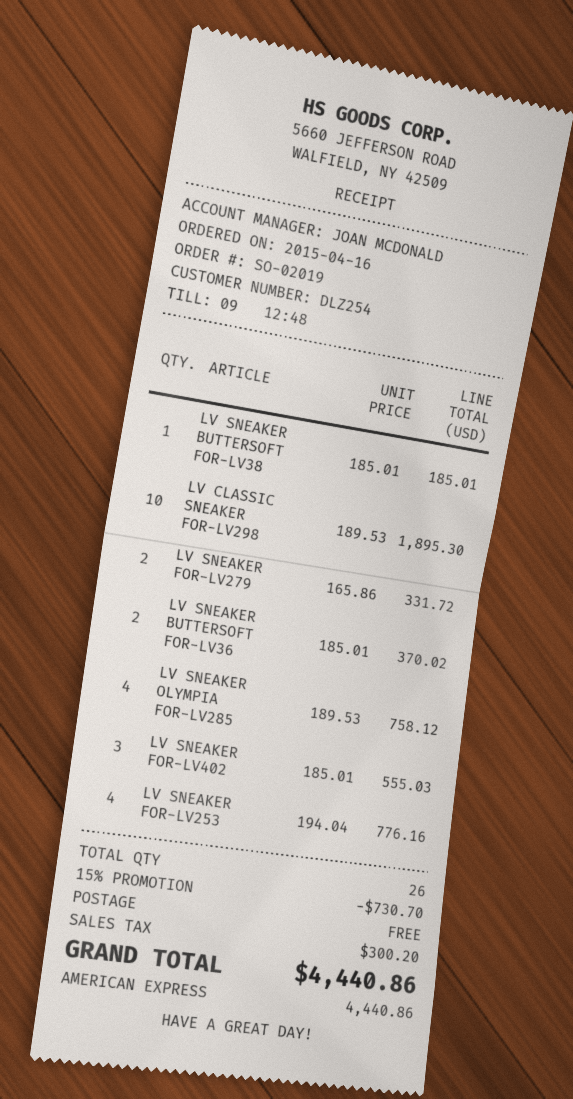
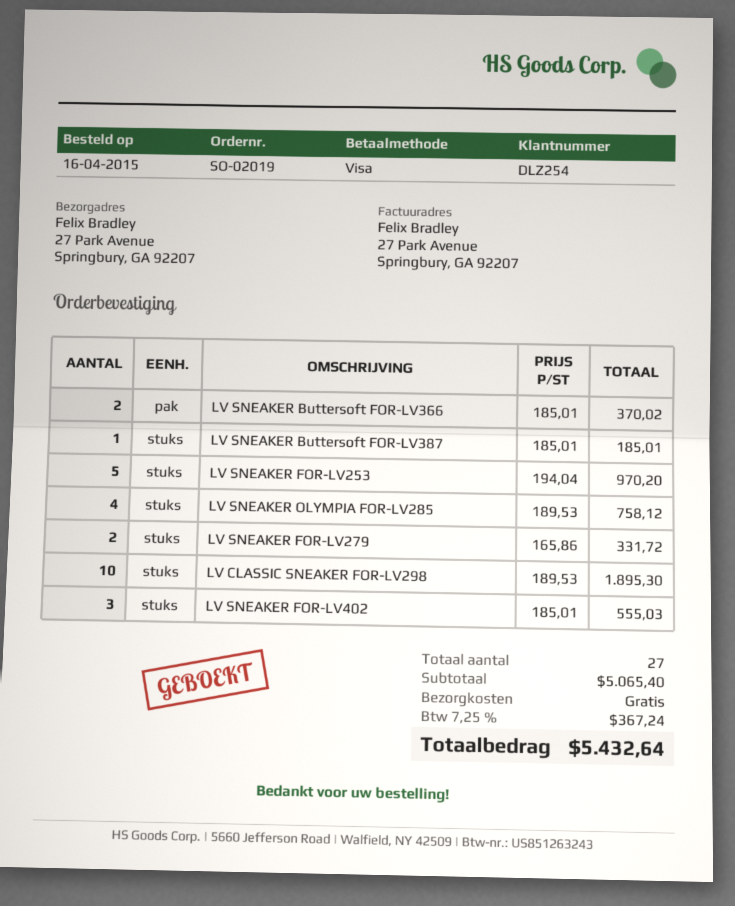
payment method: American Express -> Visa
LV SNEAKER FOR-LV253: 4 x 194.04 = 776.16 -> 5 x 194.04 = 970.20
total quantity: 26 -> 27
discount: 15% = 730.70 -> none
tax: 300.20 -> 367.24
total: 4440.86 -> 5432.64

